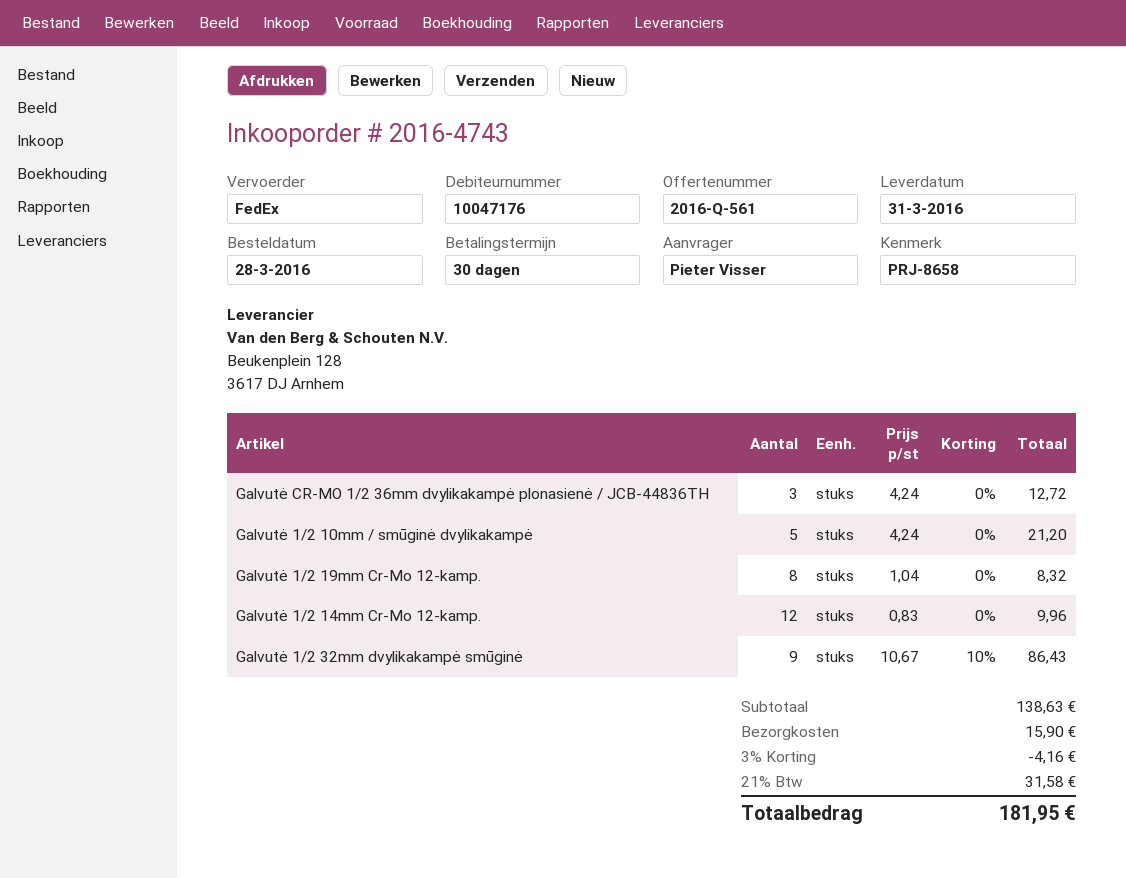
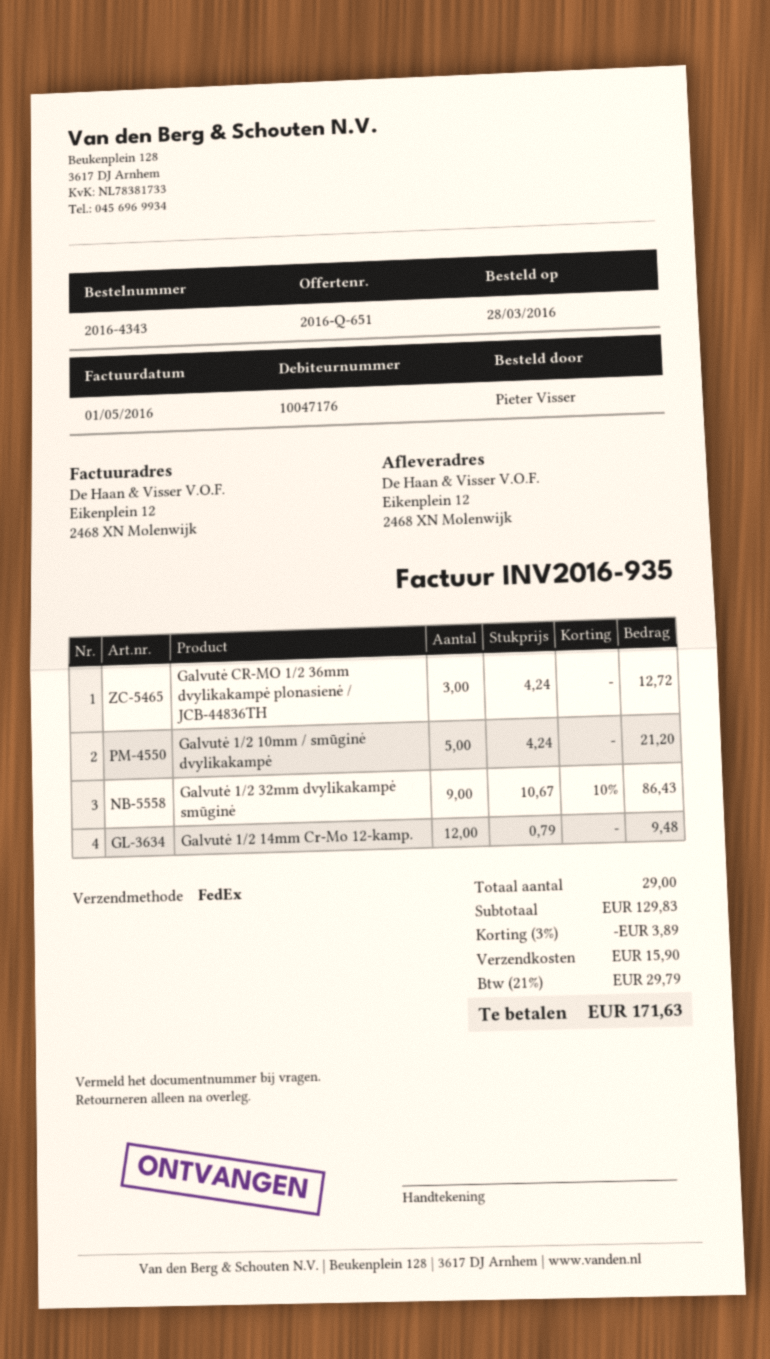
quote number: 2016-Q-561 -> 2016-Q-651
order number: 2016-4743 -> 2016-4343
Galvutė 1/2 19mm Cr-Mo 12-kamp.: 8 x 1.04 = 8.32 -> none
Galvutė 1/2 14mm Cr-Mo 12-kamp.: 12 x 0.83 = 9.96 -> 12 x 0.79 = 9.48
subtotal: 138.63 -> 129.83
discount: 3% = 4.16 -> 3% = 3.89
tax: 21% = 31.58 -> 21% = 29.79
total: 181.95 -> 171.63

